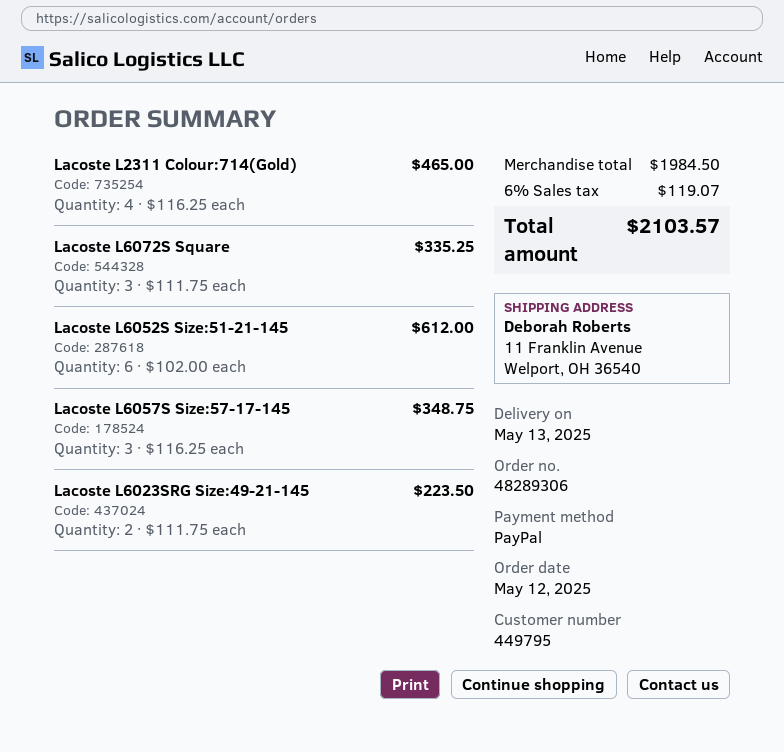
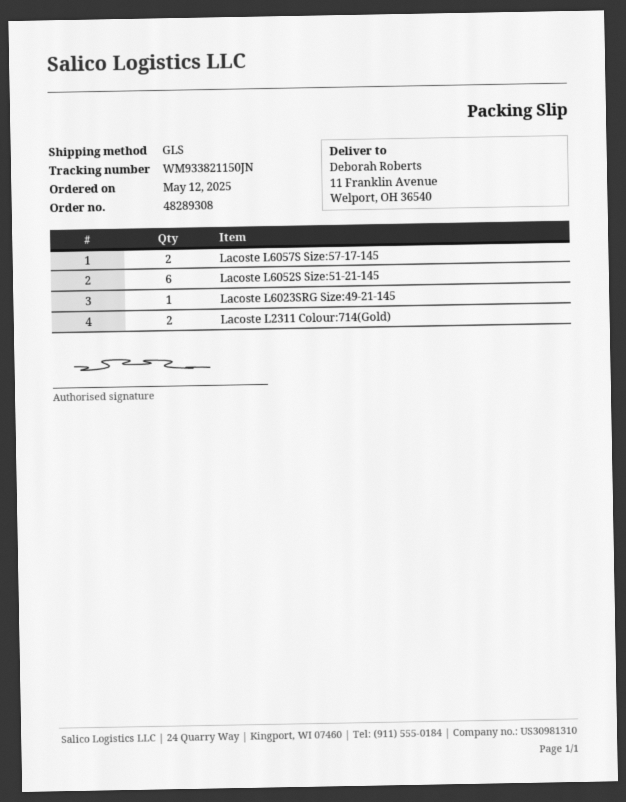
order number: 48289306 -> 48289308
Lacoste L2311 Colour:714(Gold): 4 -> 2
Lacoste L6072S Square: 3 -> none
Lacoste L6057S Size:57-17-145: 3 -> 2
Lacoste L6023SRG Size:49-21-145: 2 -> 1

